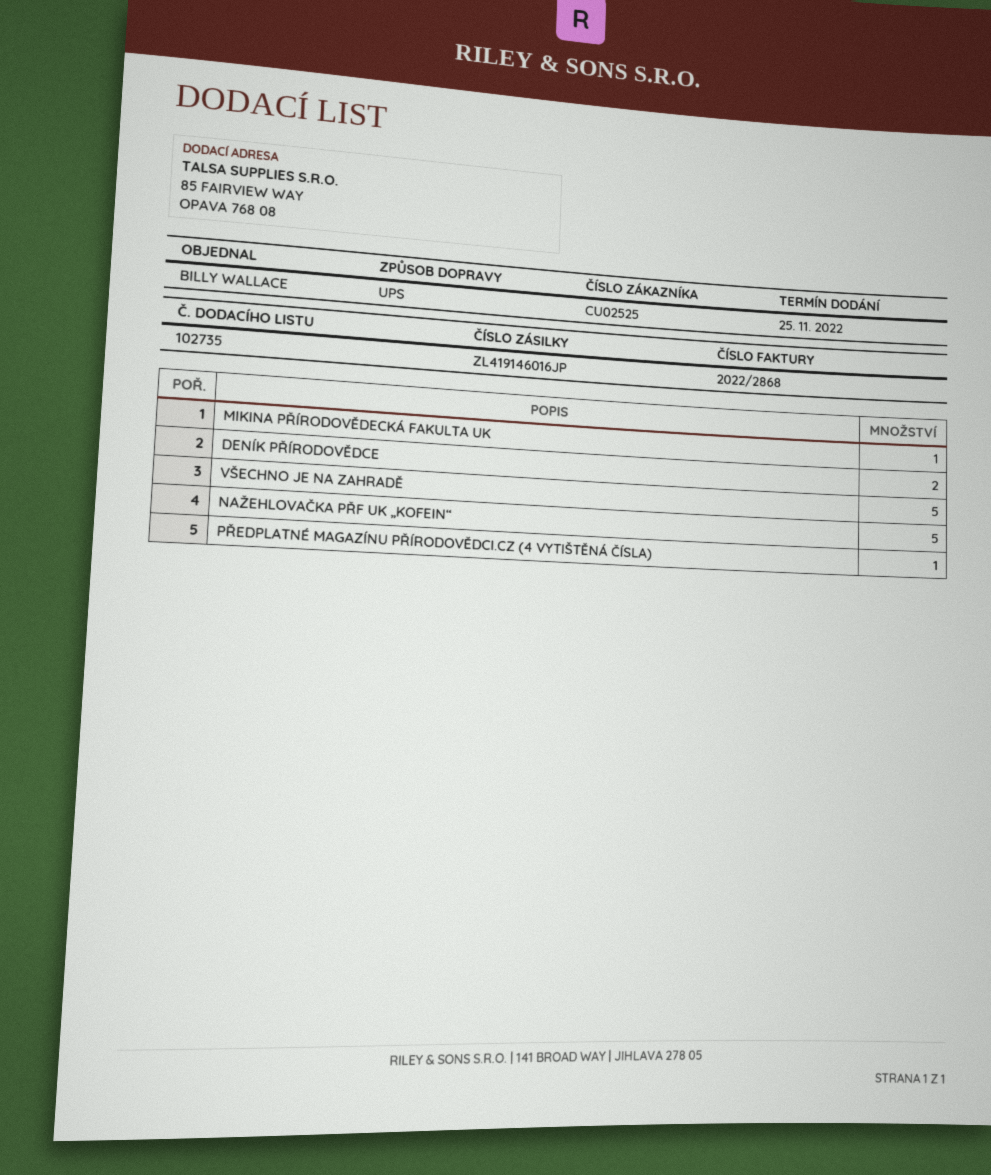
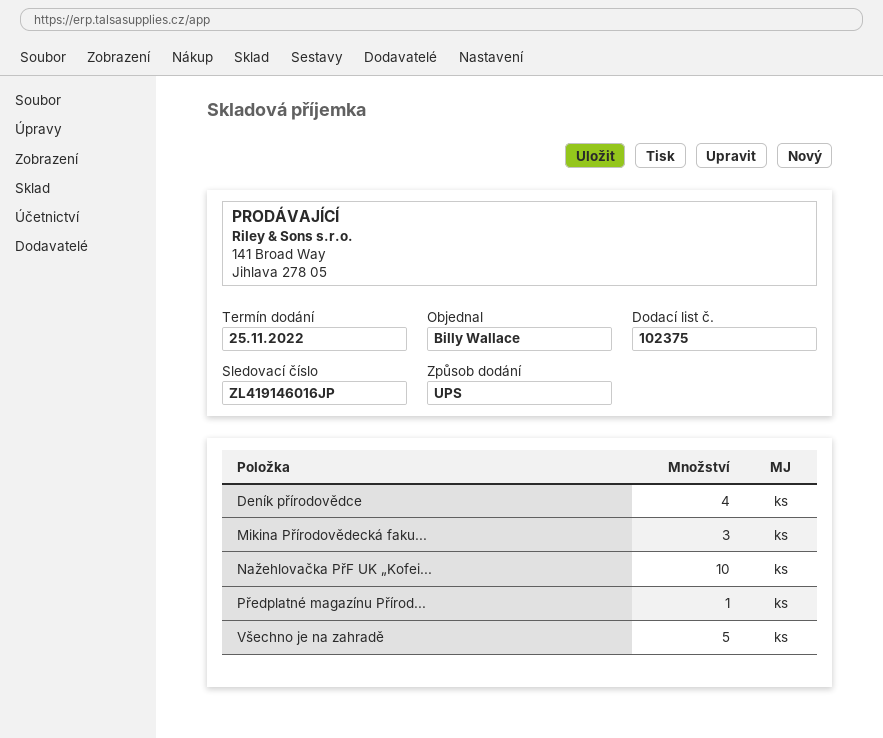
delivery note number: 102735 -> 102375
MIKINA PŘÍRODOVĚDECKÁ FAKULTA UK: 1 -> 3
DENÍK PŘÍRODOVĚDCE: 2 -> 4
NAŽEHLOVAČKA PŘF UK „KOFEIN“: 5 -> 10

